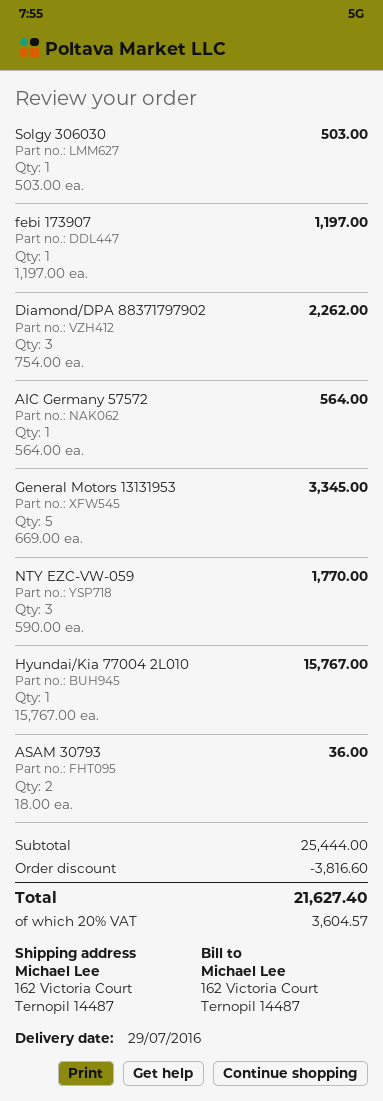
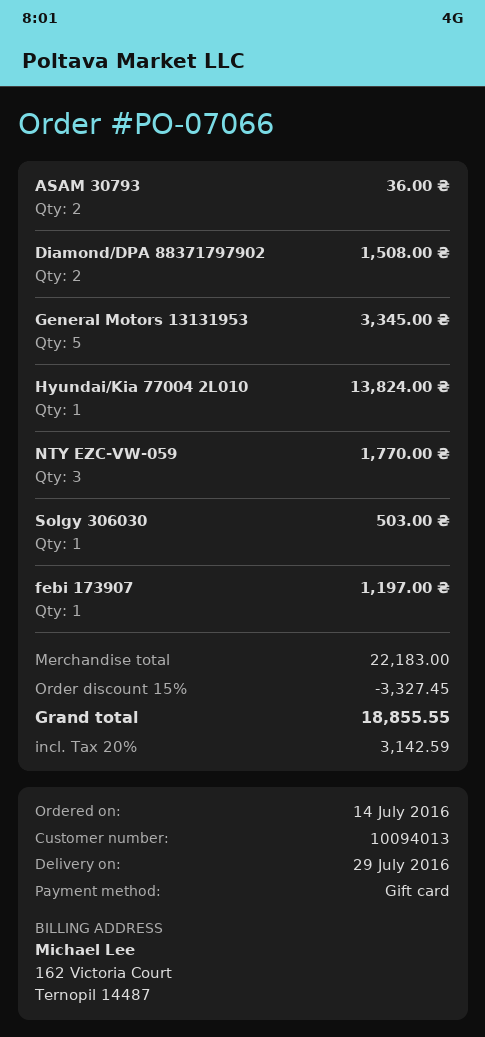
Diamond/DPA 88371797902: 3 for 2262.00 -> 2 for 1508.00
AIC Germany 57572: 1 for 564.00 -> none
Hyundai/Kia 77004 2L010: 1 for 15767.00 -> 1 for 13824.00
subtotal: 25444.00 -> 22183.00
discount: 3816.60 -> 3327.45
tax: 20% = 3604.57 -> 20% = 3142.59
total: 21627.40 -> 18855.55

